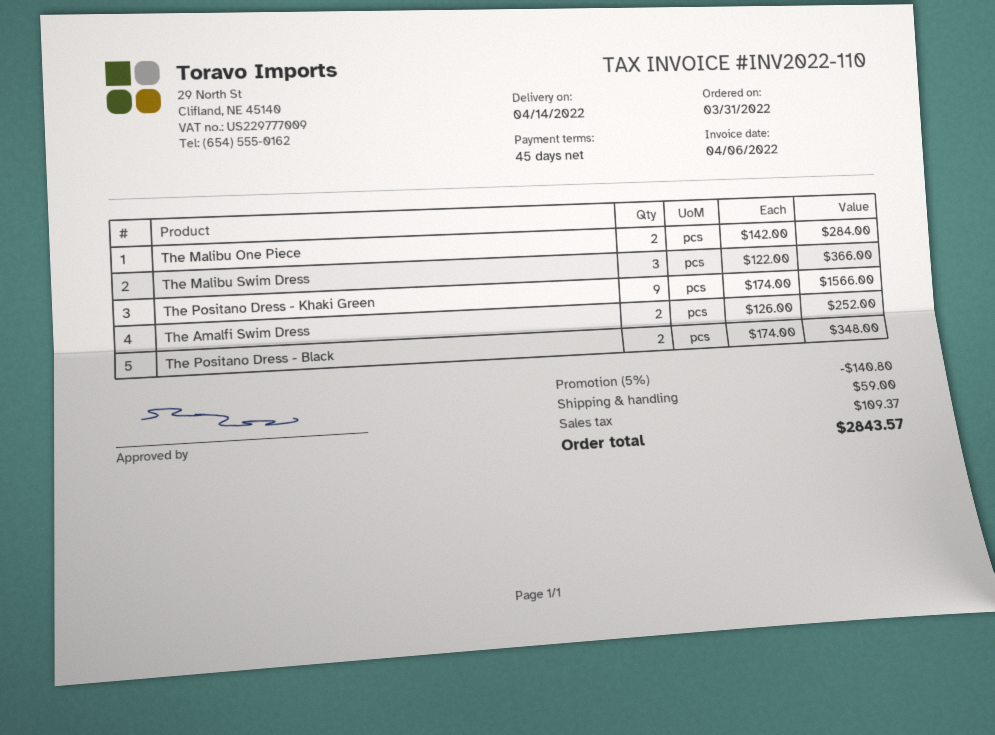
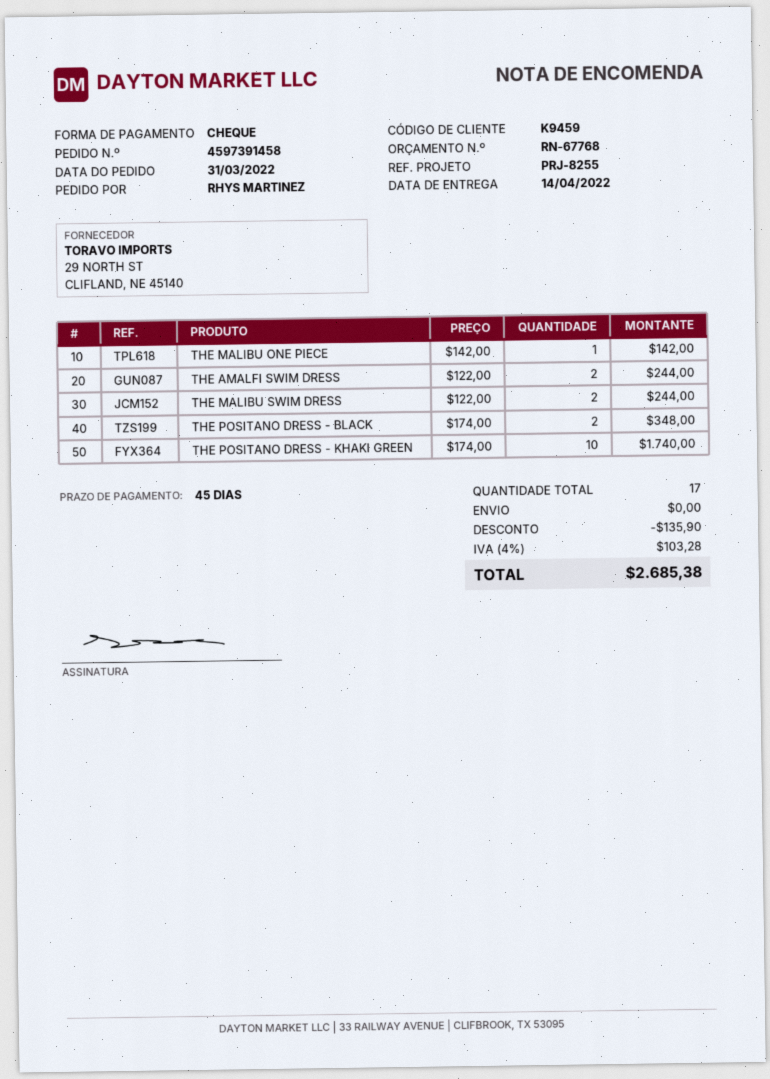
The Malibu One Piece: 2 x 142.00 = 284.00 -> 1 x 142.00 = 142.00
The Malibu Swim Dress: 3 x 122.00 = 366.00 -> 2 x 122.00 = 244.00
The Positano Dress - Khaki Green: 9 x 174.00 = 1566.00 -> 10 x 174.00 = 1740.00
The Amalfi Swim Dress: 2 x 126.00 = 252.00 -> 2 x 122.00 = 244.00
discount: 140.80 -> 135.90
shipping: 59.00 -> 0.00
tax: 109.37 -> 103.28
total: 2843.57 -> 2685.38

